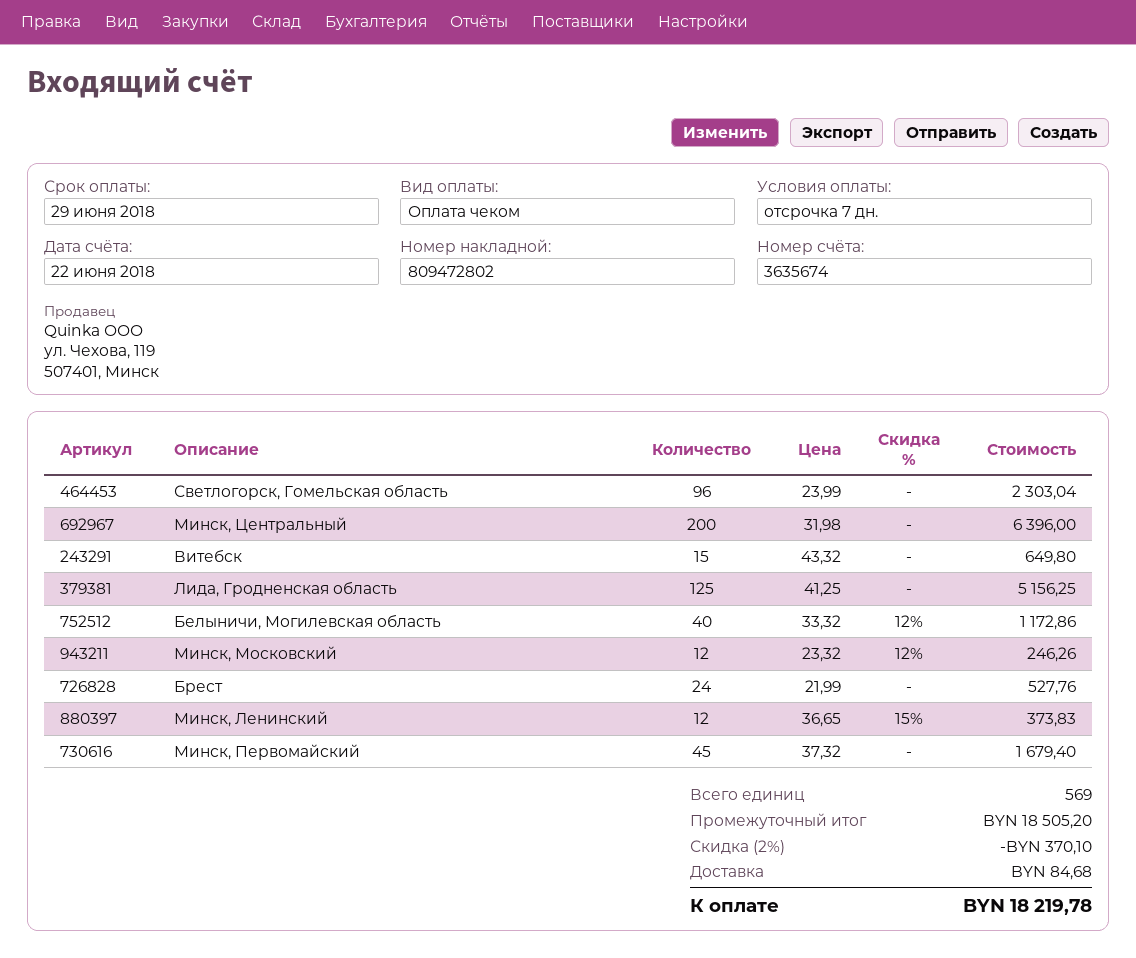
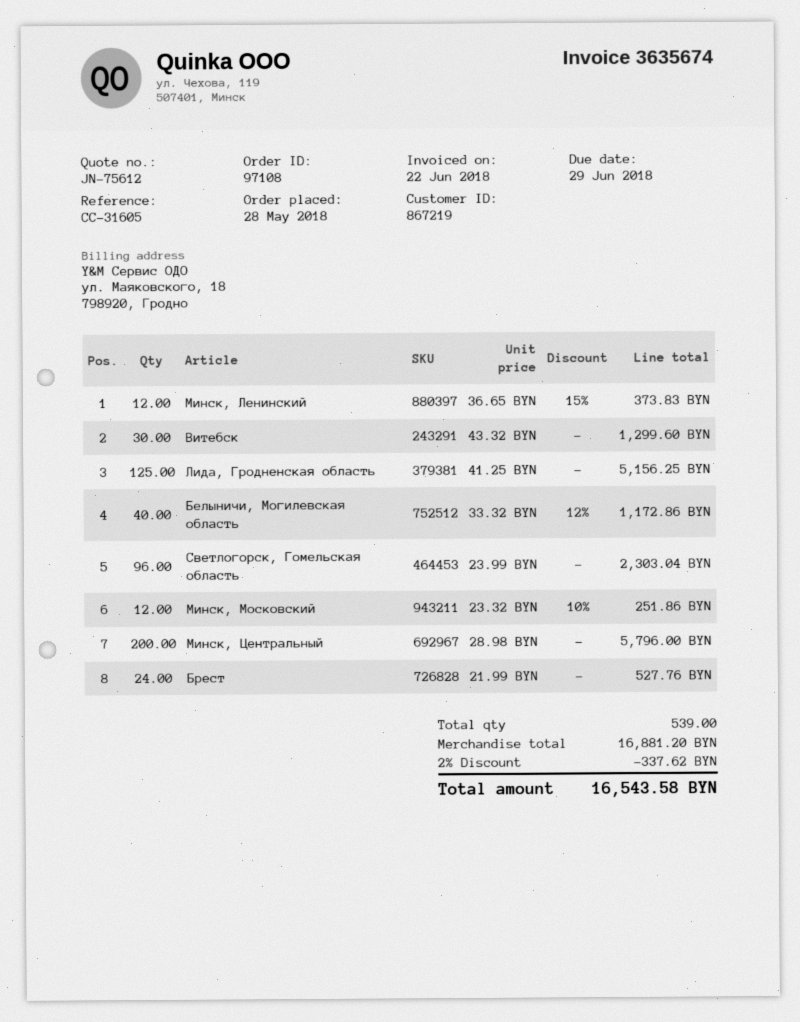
Минск, Центральный: 200 x 31.98 = 6396.00 -> 200 x 28.98 = 5796.00
Витебск: 15 x 43.32 = 649.80 -> 30 x 43.32 = 1299.60
Минск, Московский: 12 x 23.32 - 12% = 246.26 -> 12 x 23.32 - 10% = 251.86
Минск, Первомайский: 45 x 37.32 = 1679.40 -> none
total quantity: 569 -> 539
subtotal: 18505.20 -> 16881.20
discount: 2% = 370.10 -> 2% = 337.62
shipping: 84.68 -> none
total: 18219.78 -> 16543.58

